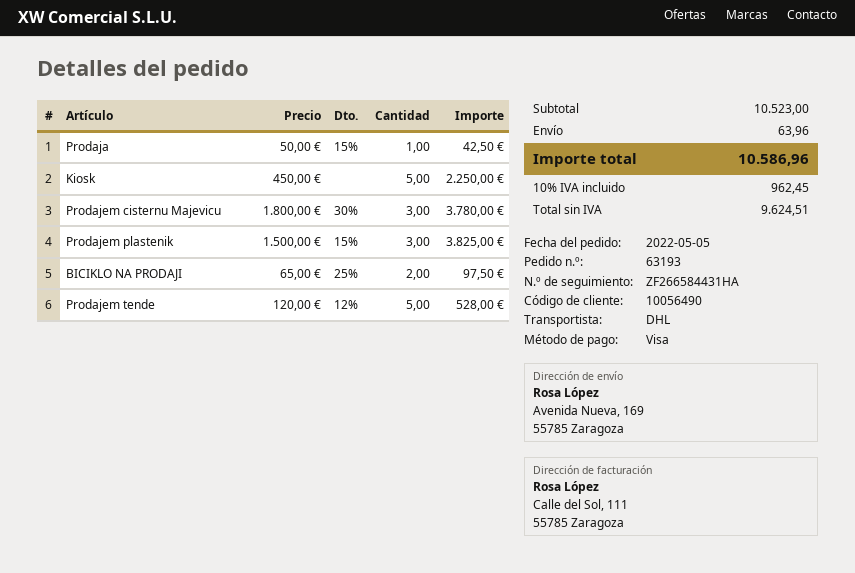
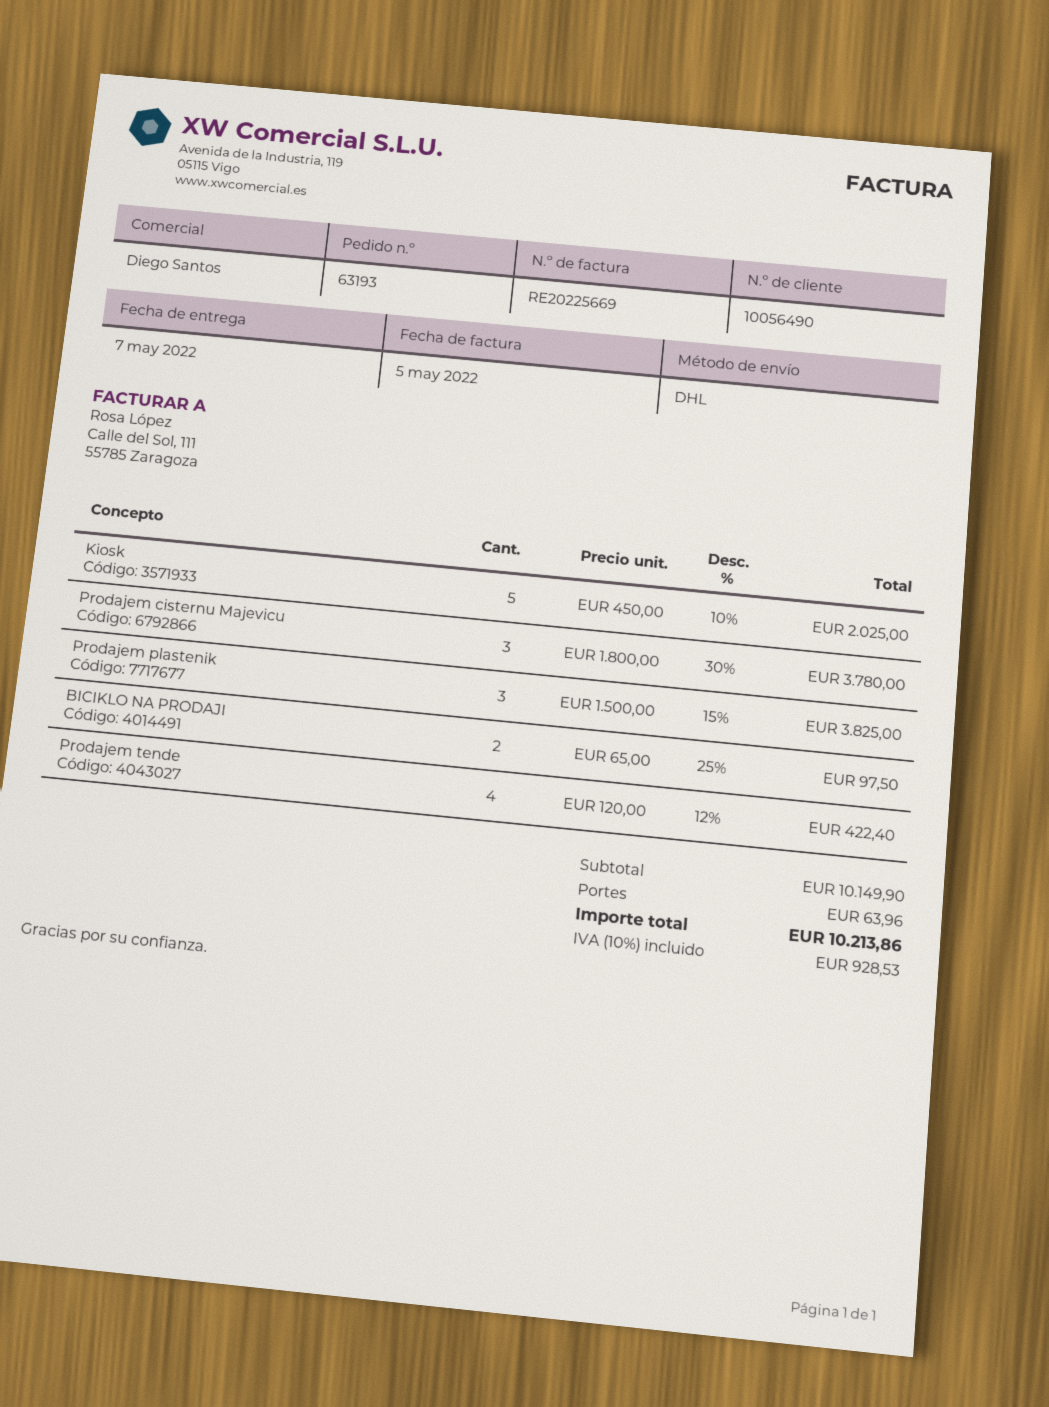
Prodaja: 1 x 50.00 - 15% = 42.50 -> none
Kiosk: 5 x 450.00 = 2250.00 -> 5 x 450.00 - 10% = 2025.00
Prodajem tende: 5 x 120.00 - 12% = 528.00 -> 4 x 120.00 - 12% = 422.40
subtotal: 10523.00 -> 10149.90
tax: 10% = 962.45 -> 10% = 928.53
total: 10586.96 -> 10213.86

